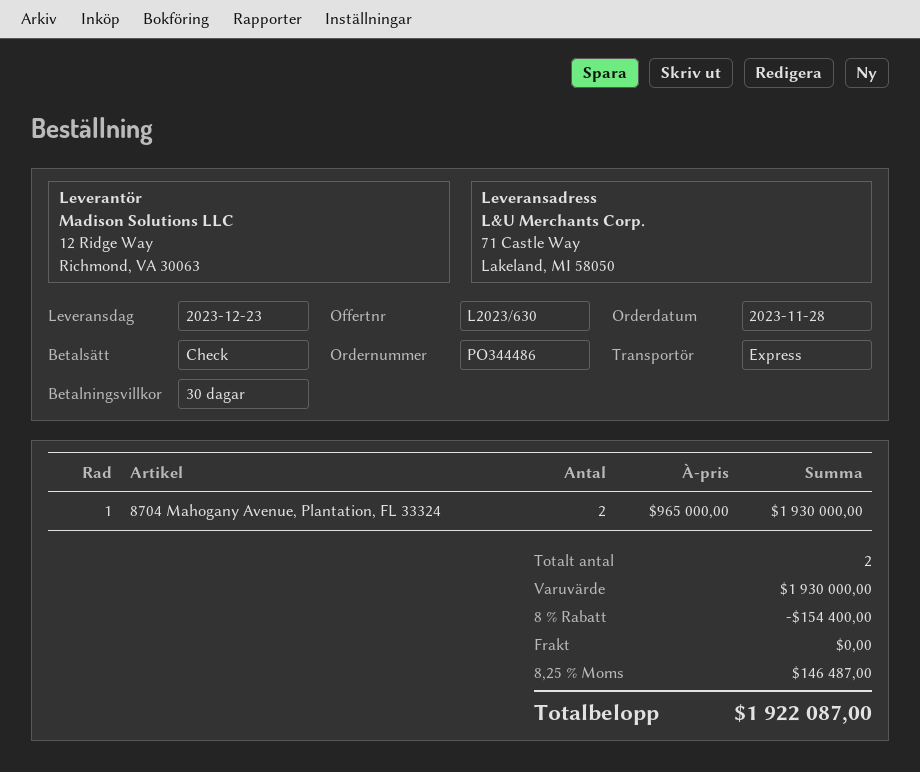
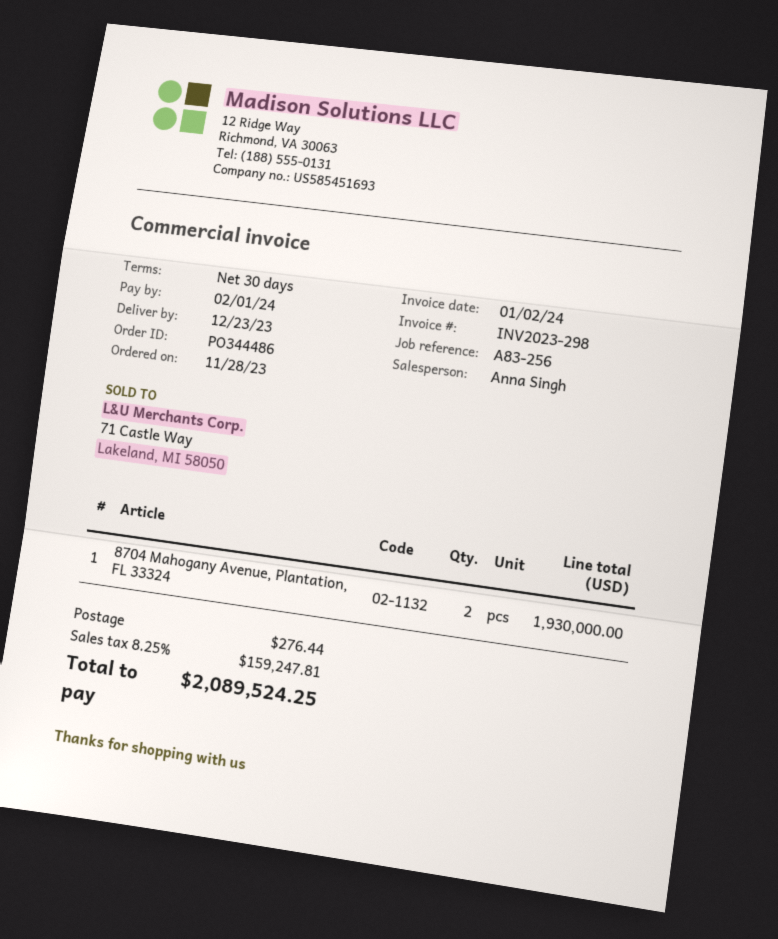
discount: 8% = 154400.00 -> none
shipping: 0.00 -> 276.44
tax: 8.25% = 146487.00 -> 8.25% = 159247.81
total: 1922087.00 -> 2089524.25

